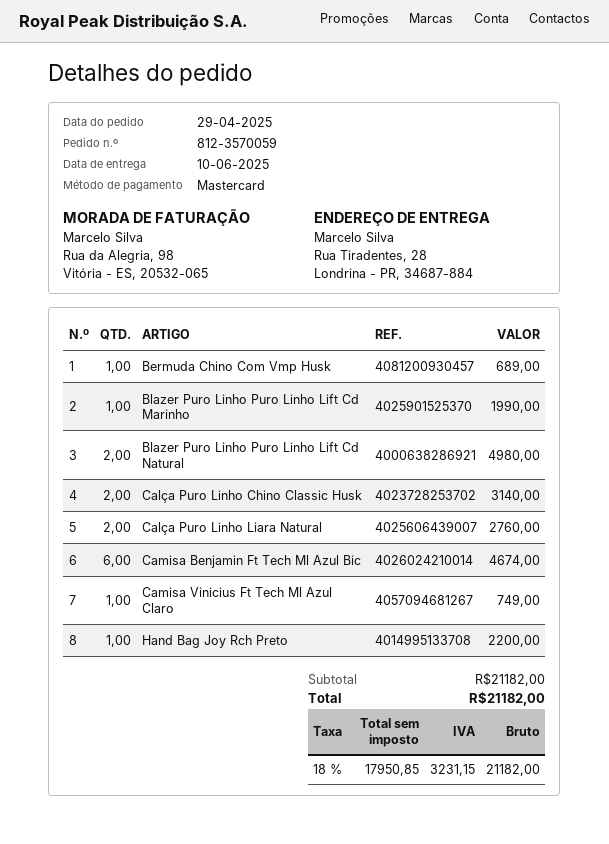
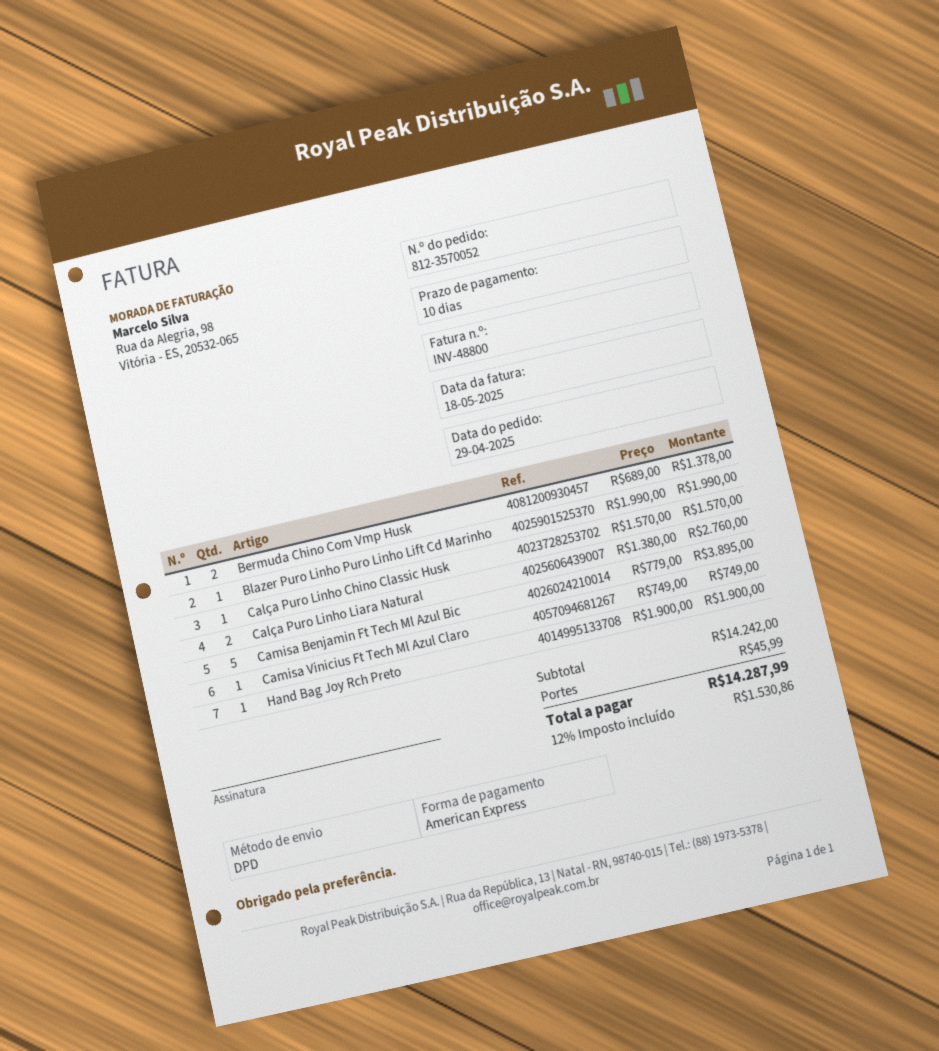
order number: 812-3570059 -> 812-3570052
payment method: Mastercard -> American Express
Bermuda Chino Com Vmp Husk: 1 for 689.00 -> 2 for 1378.00
Blazer Puro Linho Puro Linho Lift Cd Natural: 2 for 4980.00 -> none
Calça Puro Linho Chino Classic Husk: 2 for 3140.00 -> 1 for 1570.00
Camisa Benjamin Ft Tech Ml Azul Bic: 6 for 4674.00 -> 5 for 3895.00
Hand Bag Joy Rch Preto: 1 for 2200.00 -> 1 for 1900.00
subtotal: 21182.00 -> 14242.00
shipping: none -> 45.99
tax: 18% = 3231.15 -> 12% = 1530.86
total: 21182.00 -> 14287.99

